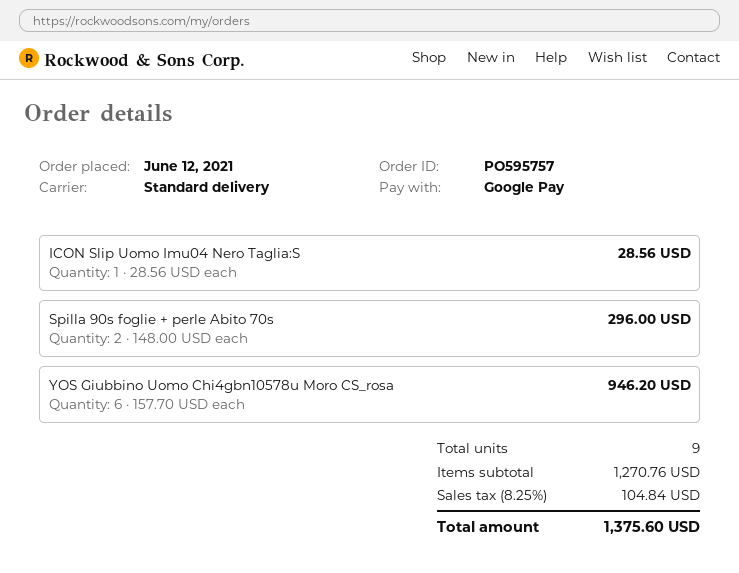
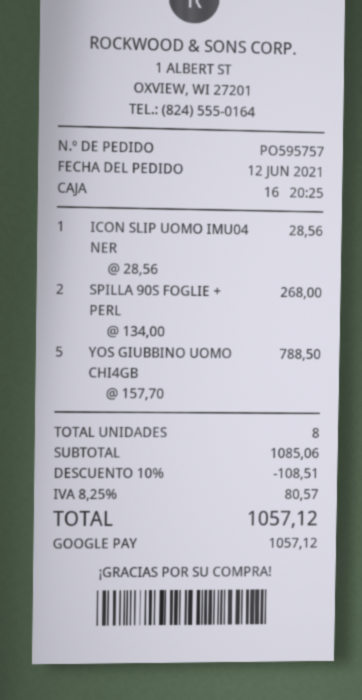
Spilla 90s foglie + perle Abito 70s: 2 x 148.00 = 296.00 -> 2 x 134.00 = 268.00
YOS Giubbino Uomo Chi4gbn10578u Moro CS_rosa: 6 x 157.70 = 946.20 -> 5 x 157.70 = 788.50
total quantity: 9 -> 8
subtotal: 1270.76 -> 1085.06
discount: none -> 10% = 108.51
tax: 8.25% = 104.84 -> 8.25% = 80.57
total: 1375.60 -> 1057.12

